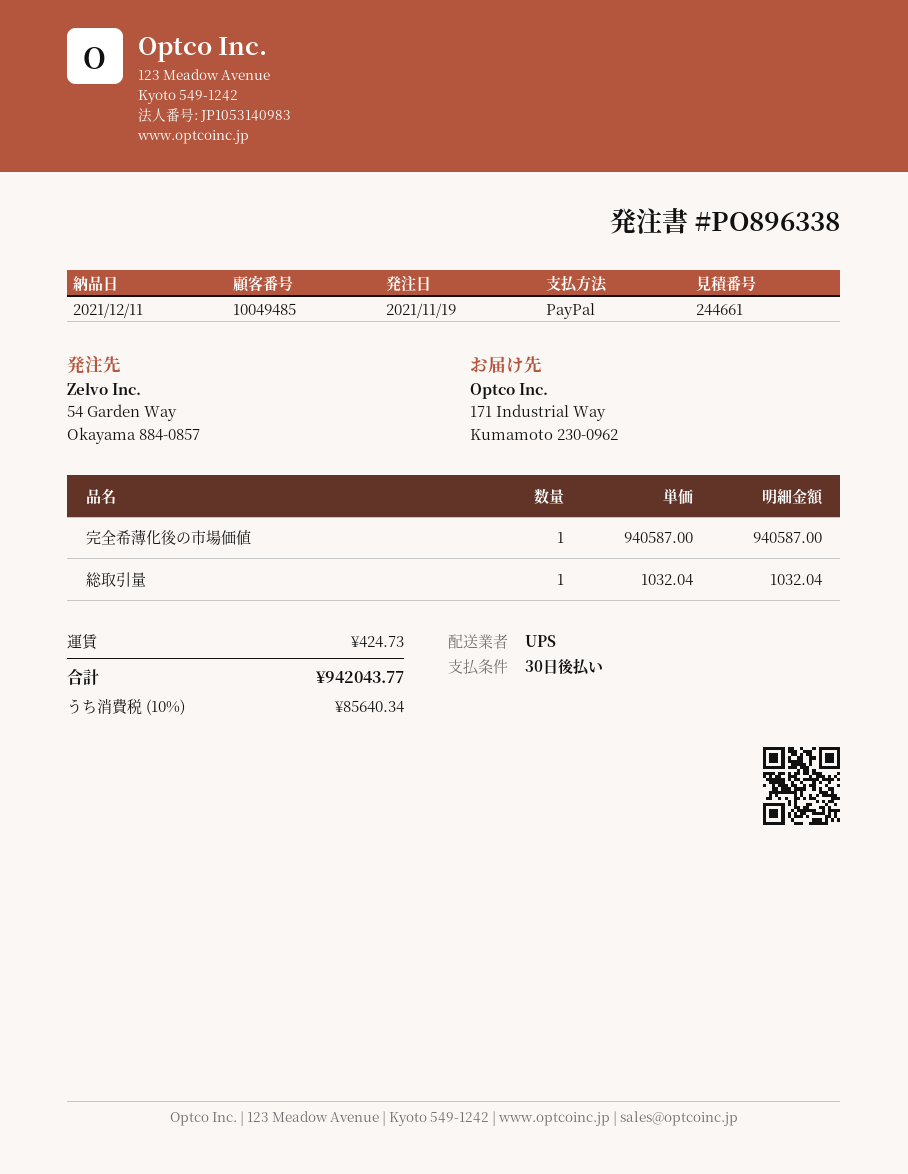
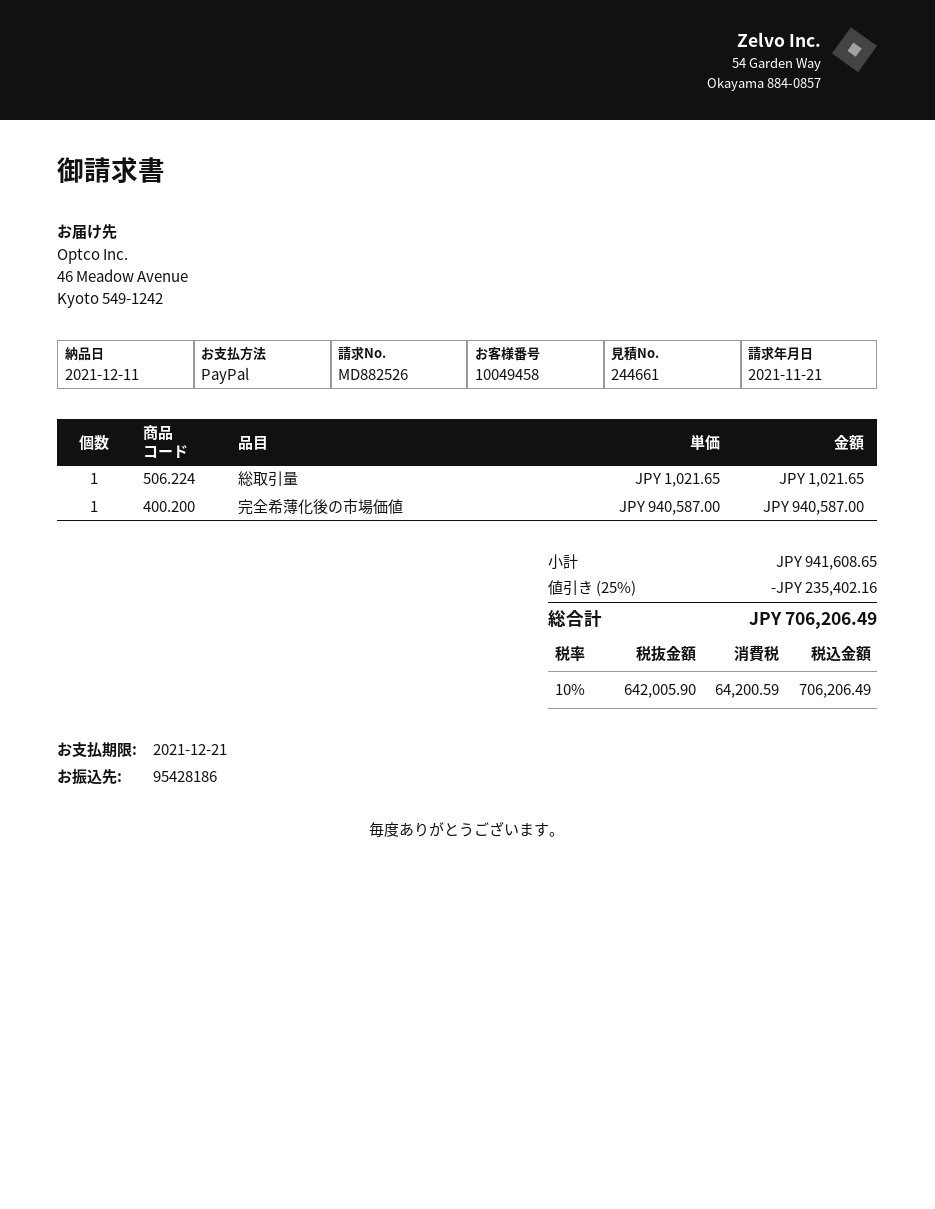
customer number: 10049485 -> 10049458
ship to: 171 Industrial Way, Kumamoto 230-0962 -> 46 Meadow Avenue, Kyoto 549-1242
総取引量: 1 x 1032.04 = 1032.04 -> 1 x 1021.65 = 1021.65
discount: none -> 25% = 235402.16
shipping: 424.73 -> none
tax: 10% = 85640.34 -> 10% = 64200.59
total: 942043.77 -> 706206.49

